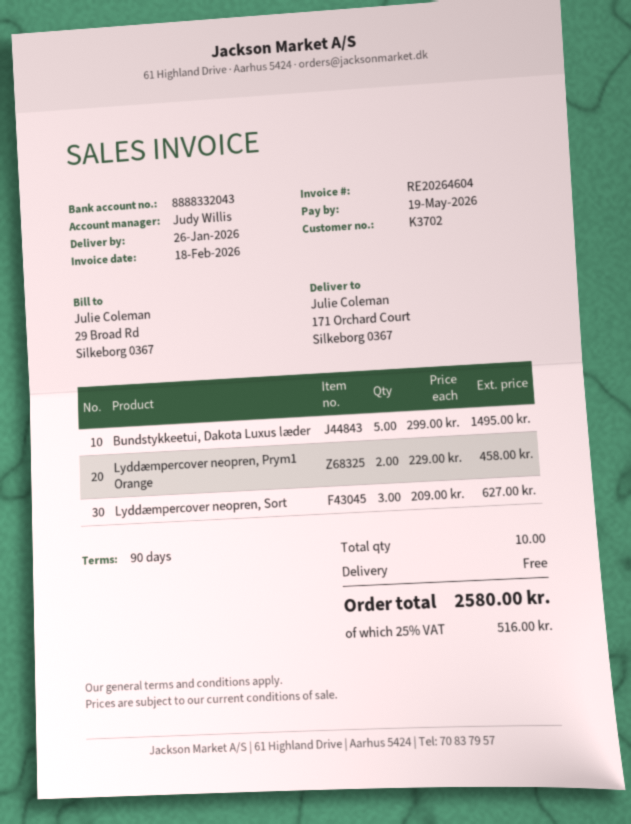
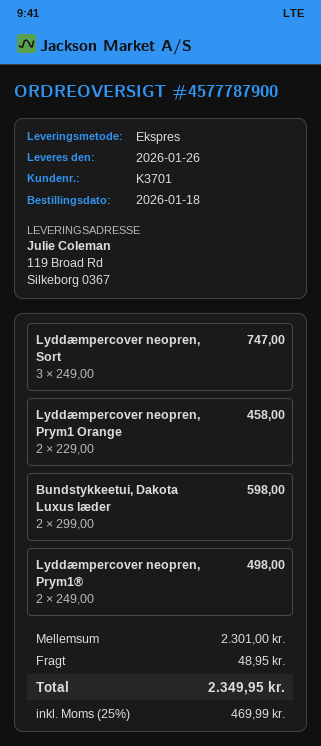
customer number: K3702 -> K3701
ship to: 171 Orchard Court, Silkeborg 0367 -> 119 Broad Rd, Silkeborg 0367
Bundstykkeetui, Dakota Luxus læder: 5 x 299.00 = 1495.00 -> 2 x 299.00 = 598.00
Lyddæmpercover neopren, Sort: 3 x 209.00 = 627.00 -> 3 x 249.00 = 747.00
Lyddæmpercover neopren, Prym1®: none -> 2 x 249.00 = 498.00
shipping: 0.00 -> 48.95
tax: 25% = 516.00 -> 25% = 469.99
total: 2580.00 -> 2349.95

